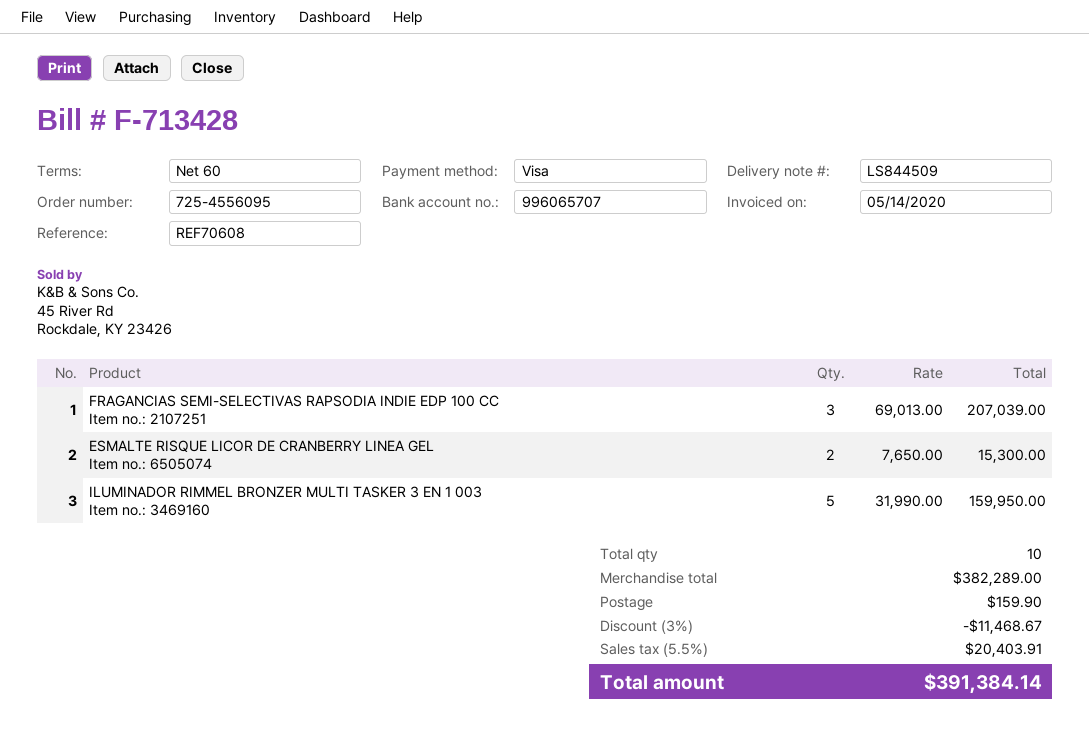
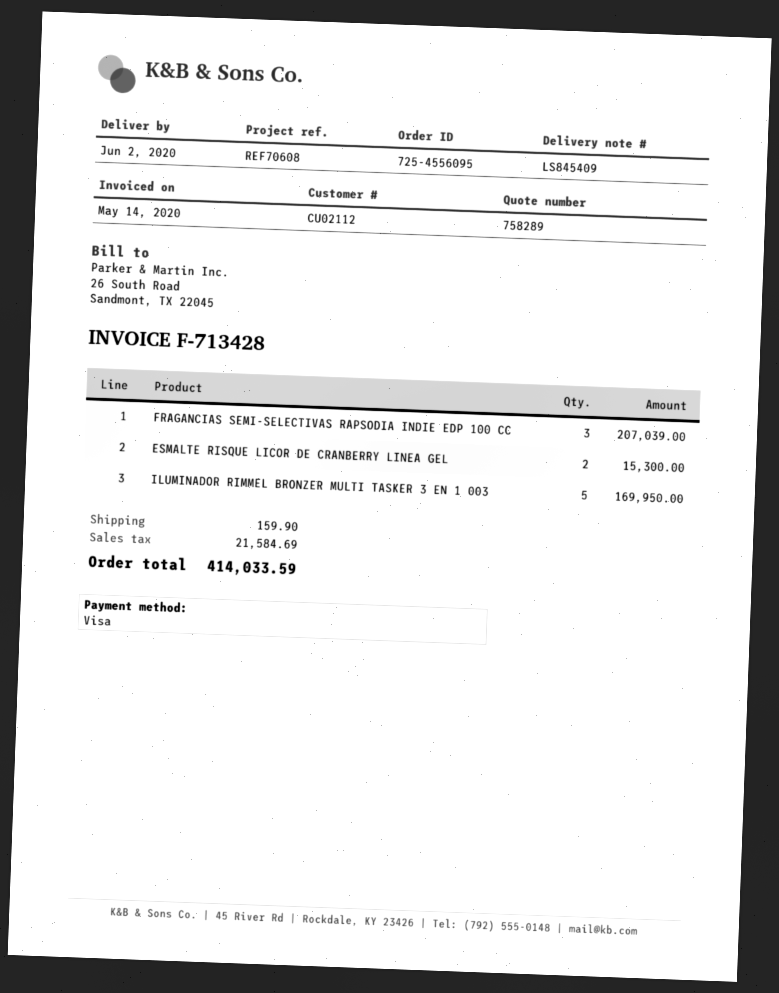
delivery note number: LS844509 -> LS845409
ILUMINADOR RIMMEL BRONZER MULTI TASKER 3 EN 1 003: 5 for 159950.00 -> 5 for 169950.00
discount: 3% = 11468.67 -> none
tax: 20403.91 -> 21584.69
total: 391384.14 -> 414033.59

